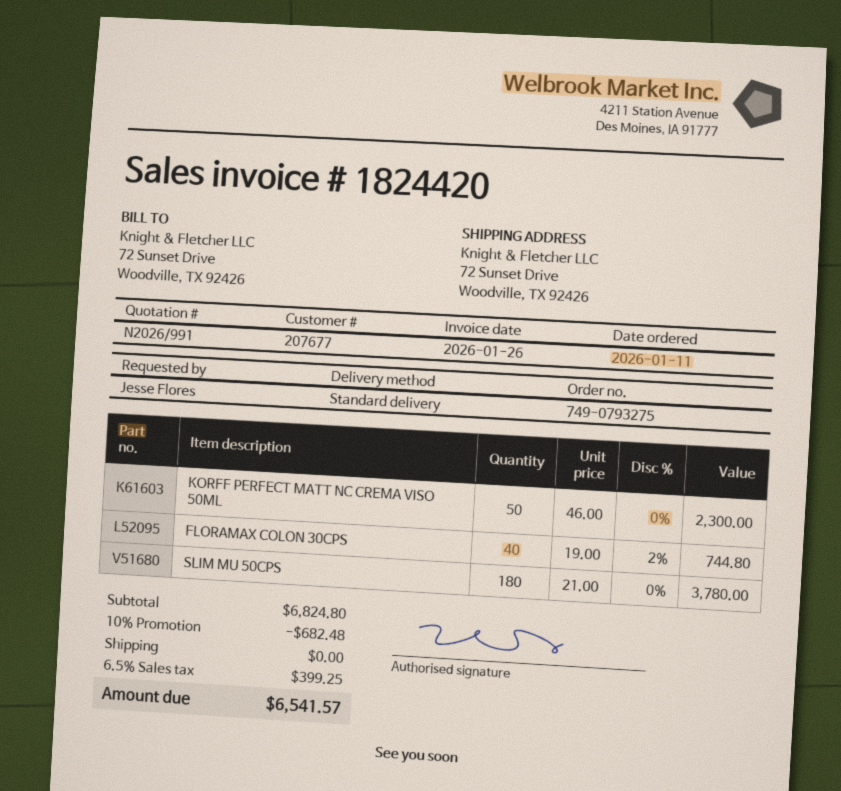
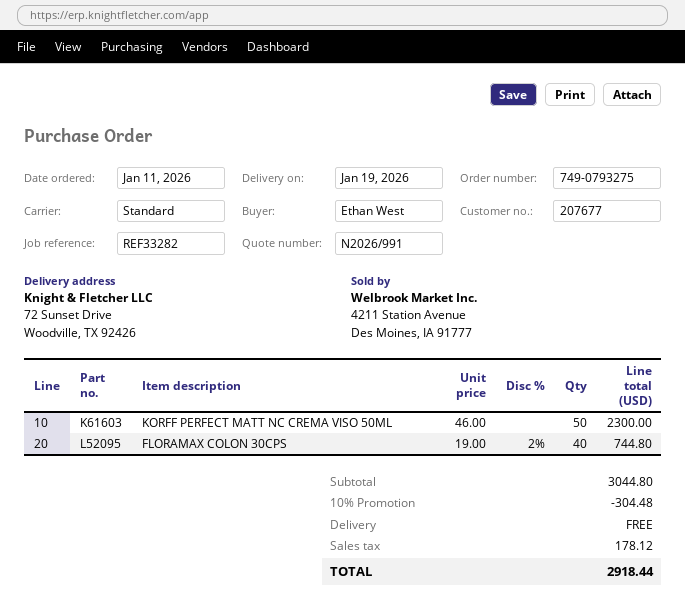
ordered by: Jesse Flores -> Ethan West
SLIM MU 50CPS: 180 x 21.00 = 3780.00 -> none
subtotal: 6824.80 -> 3044.80
discount: 10% = 682.48 -> 10% = 304.48
tax: 399.25 -> 178.12
total: 6541.57 -> 2918.44

